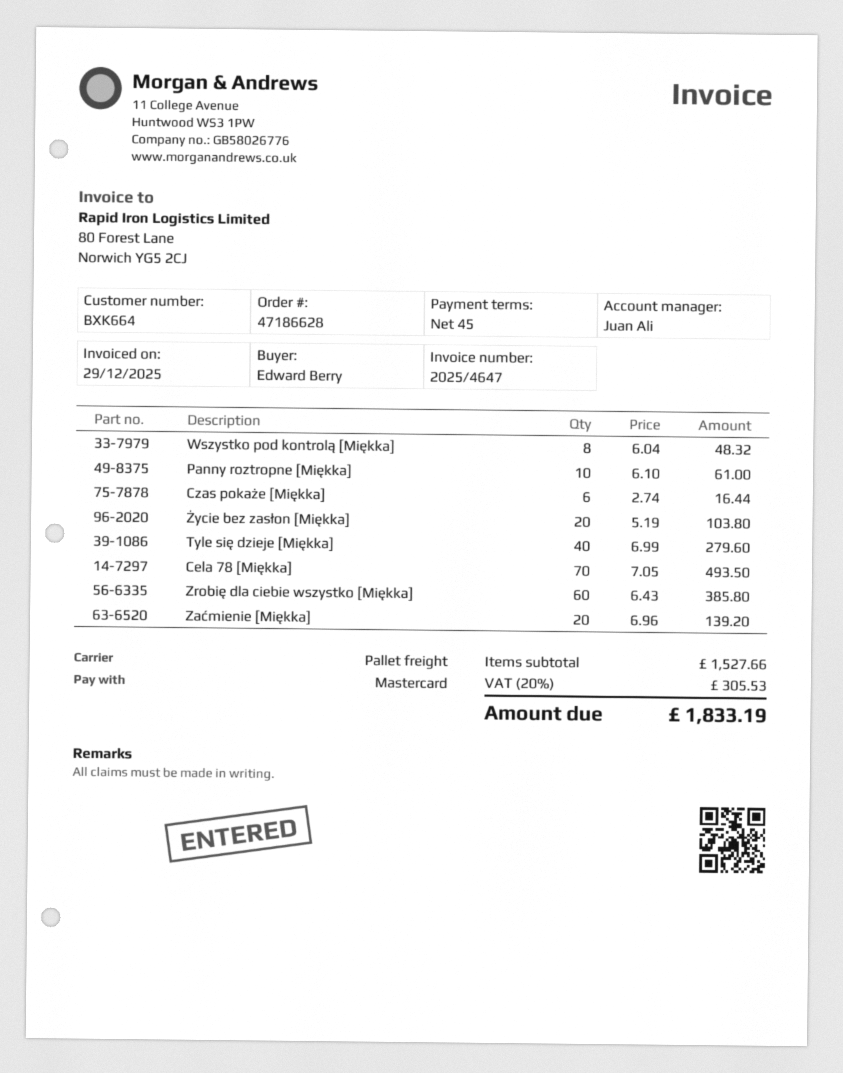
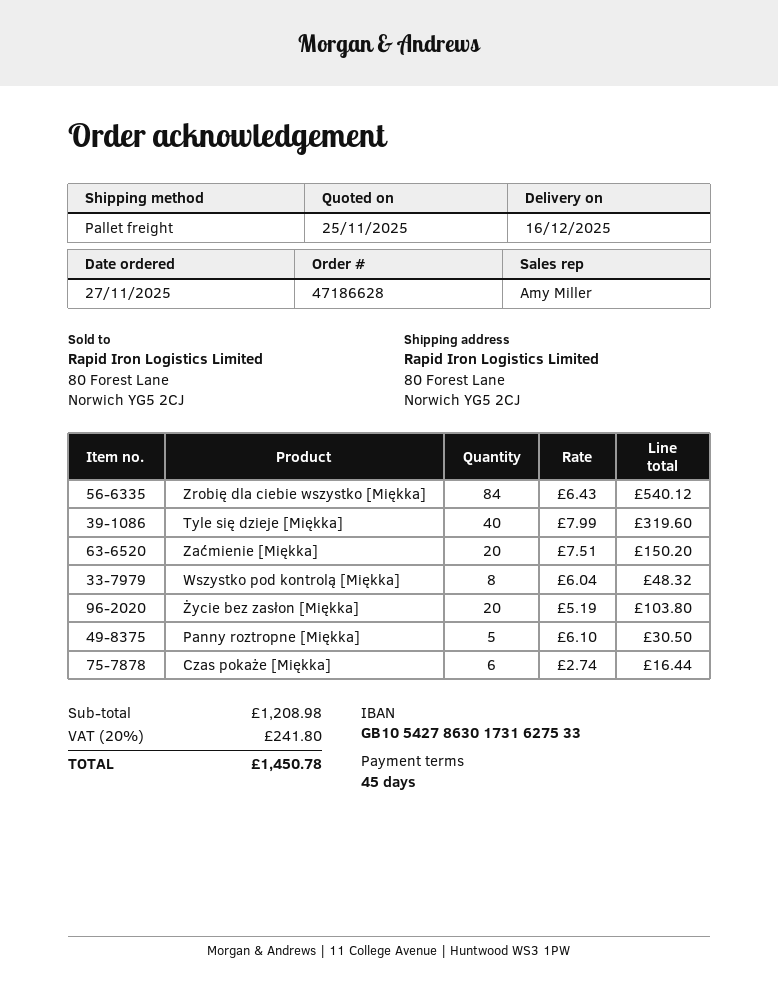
sales rep: Juan Ali -> Amy Miller
Panny roztropne [Miękka]: 10 x 6.10 = 61.00 -> 5 x 6.10 = 30.50
Tyle się dzieje [Miękka]: 40 x 6.99 = 279.60 -> 40 x 7.99 = 319.60
Cela 78 [Miękka]: 70 x 7.05 = 493.50 -> none
Zrobię dla ciebie wszystko [Miękka]: 60 x 6.43 = 385.80 -> 84 x 6.43 = 540.12
Zaćmienie [Miękka]: 20 x 6.96 = 139.20 -> 20 x 7.51 = 150.20
subtotal: 1527.66 -> 1208.98
tax: 20% = 305.53 -> 20% = 241.80
total: 1833.19 -> 1450.78

